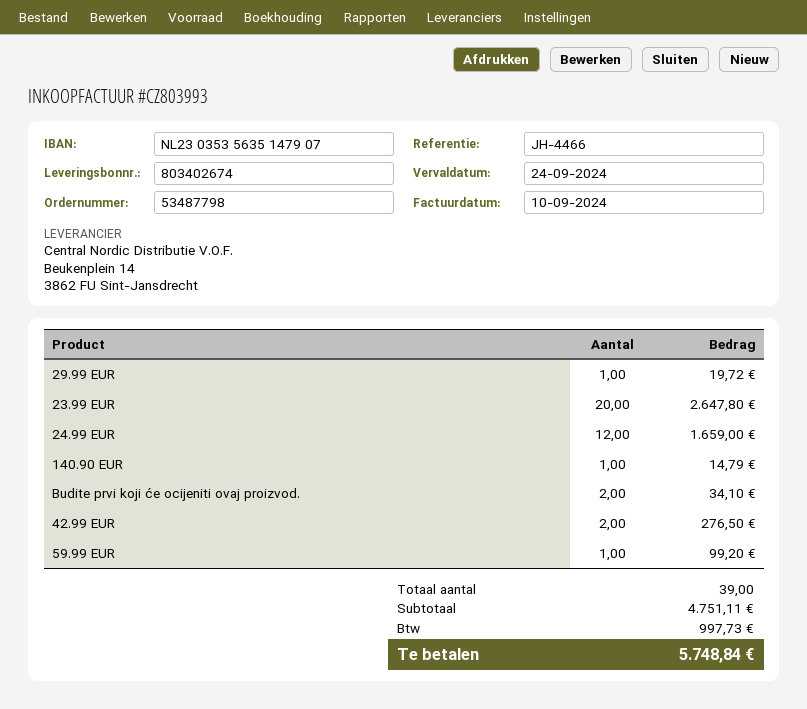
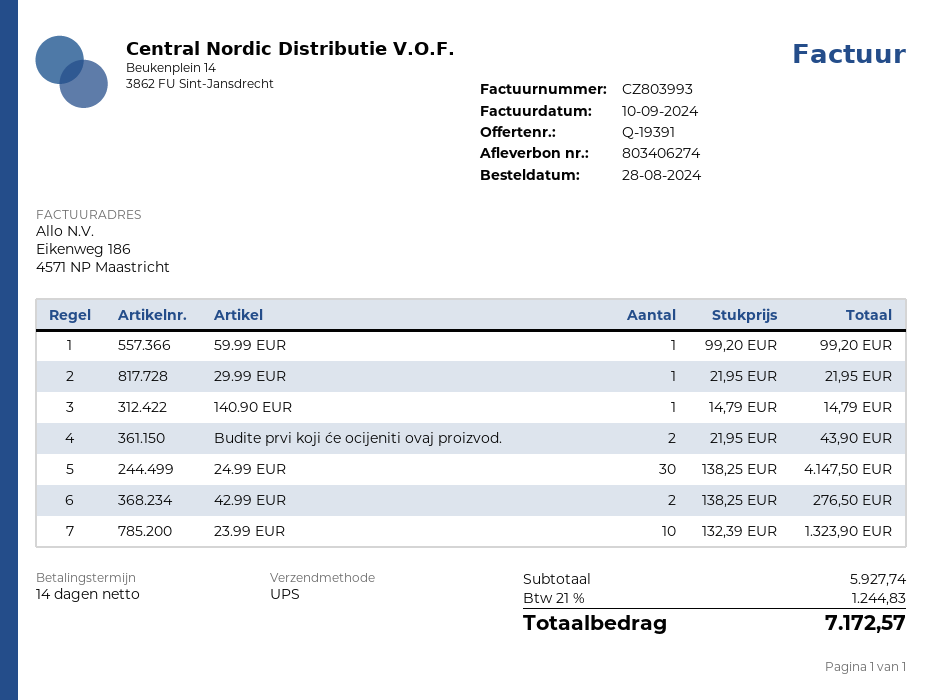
delivery note number: 803402674 -> 803406274
29.99 EUR: 1 for 19.72 -> 1 for 21.95
23.99 EUR: 20 for 2647.80 -> 10 for 1323.90
24.99 EUR: 12 for 1659.00 -> 30 for 4147.50
Budite prvi koji će ocijeniti ovaj proizvod.: 2 for 34.10 -> 2 for 43.90
subtotal: 4751.11 -> 5927.74
tax: 997.73 -> 1244.83
total: 5748.84 -> 7172.57

